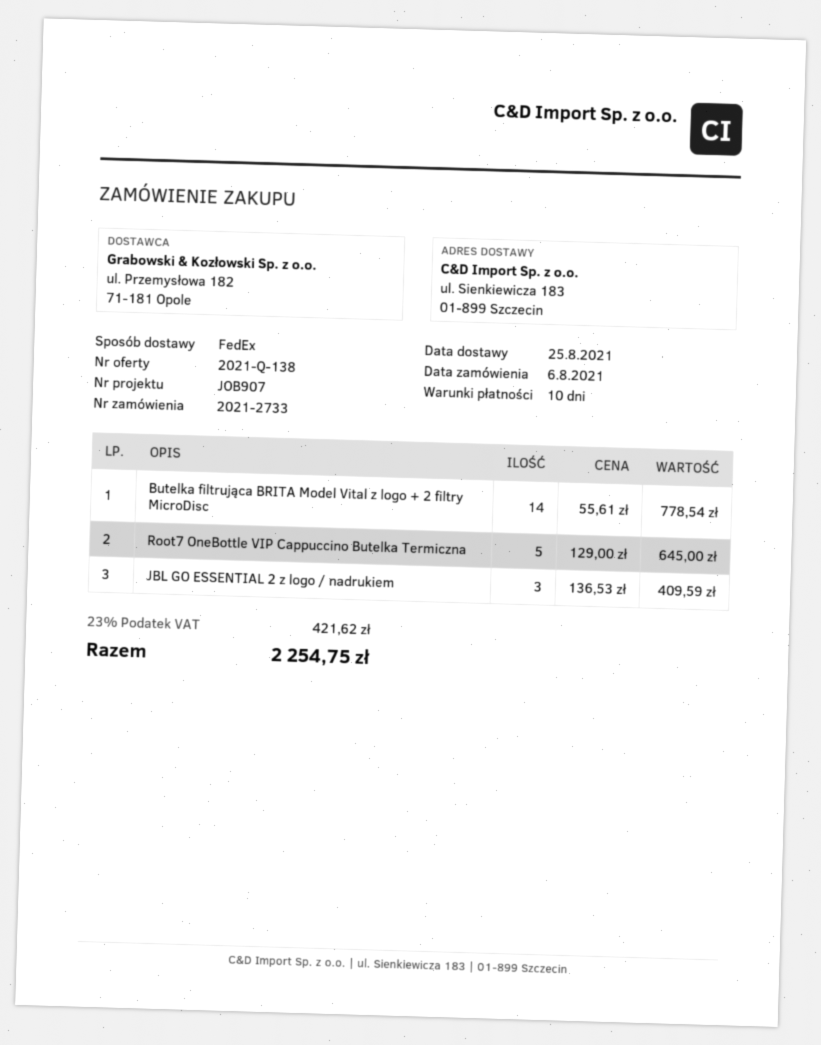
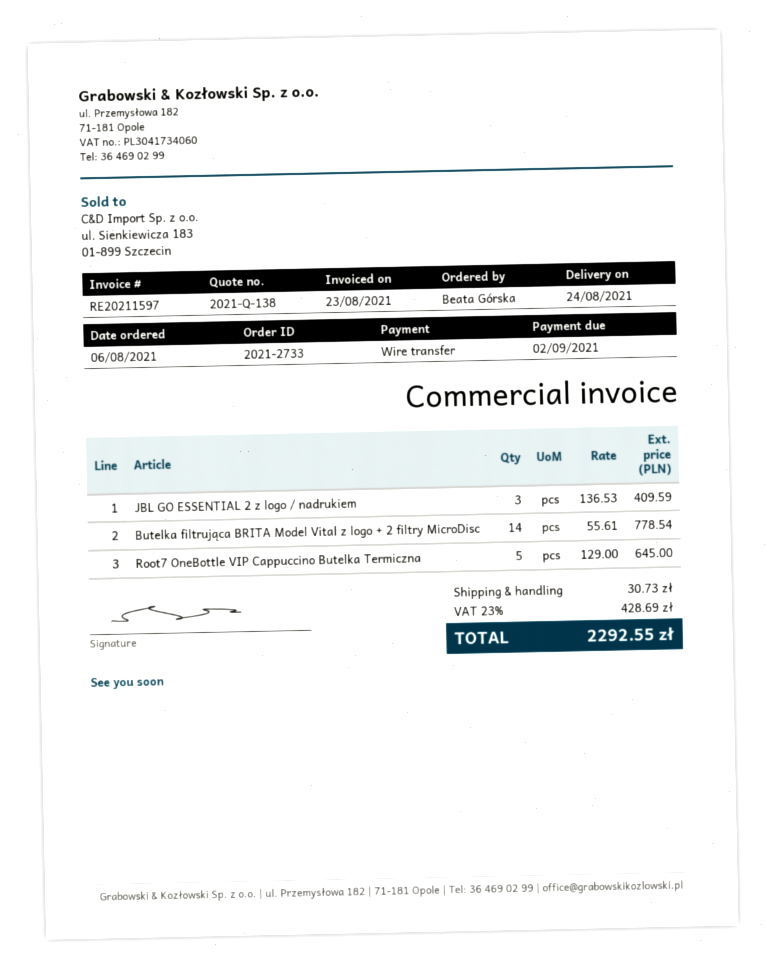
delivery date: 2021-08-25 -> 2021-08-24
shipping: none -> 30.73
tax: 23% = 421.62 -> 23% = 428.69
total: 2254.75 -> 2292.55

